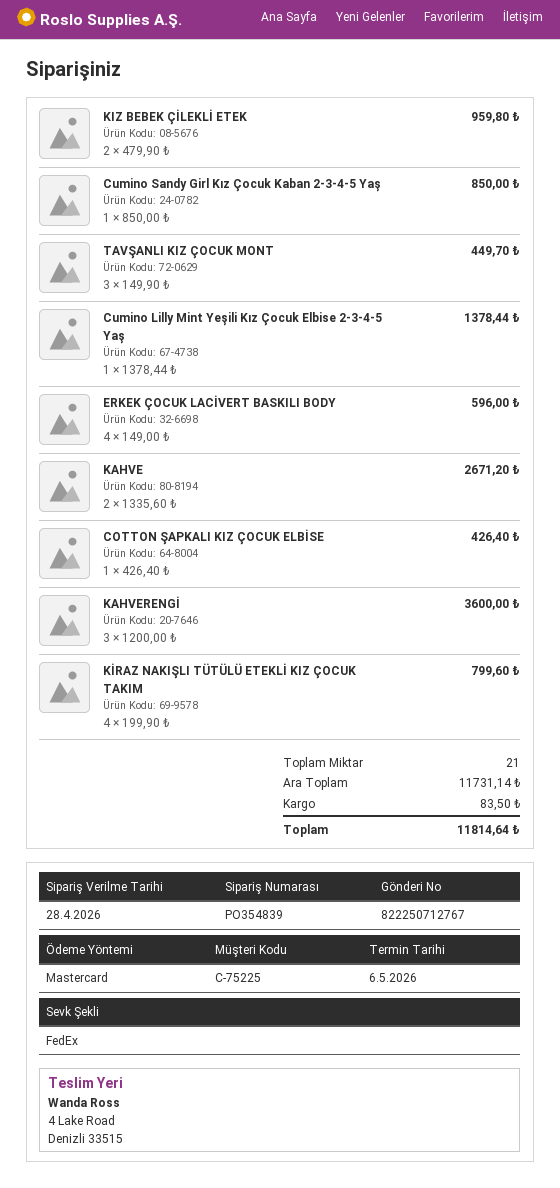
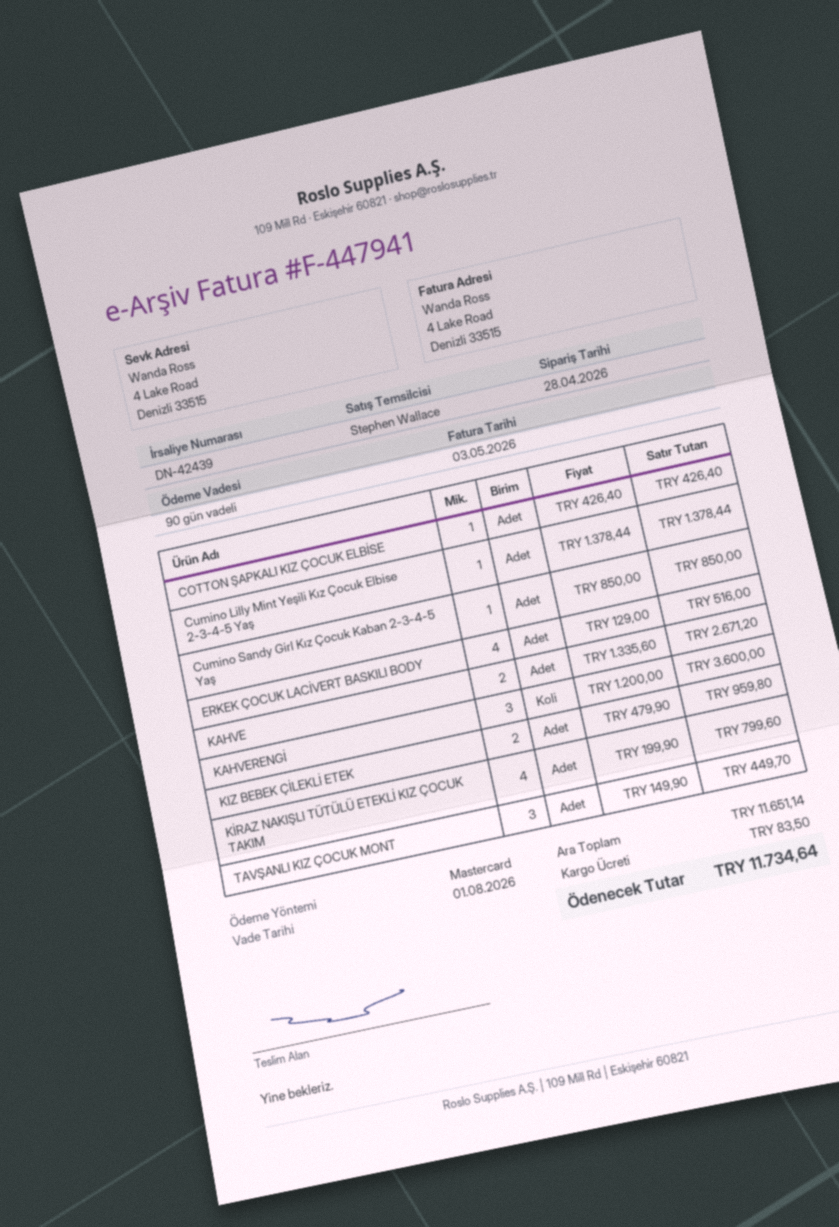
ERKEK ÇOCUK LACİVERT BASKILI BODY: 4 x 149.00 = 596.00 -> 4 x 129.00 = 516.00
subtotal: 11731.14 -> 11651.14
total: 11814.64 -> 11734.64

